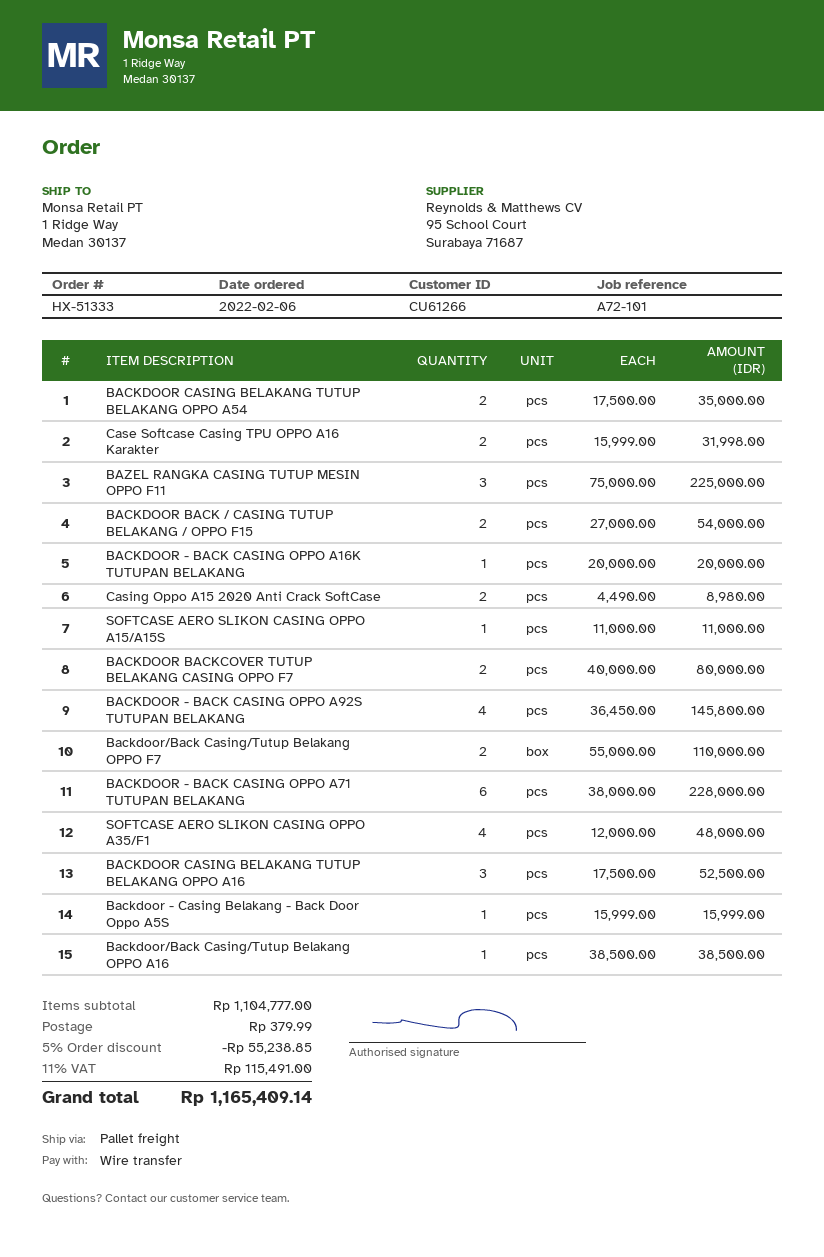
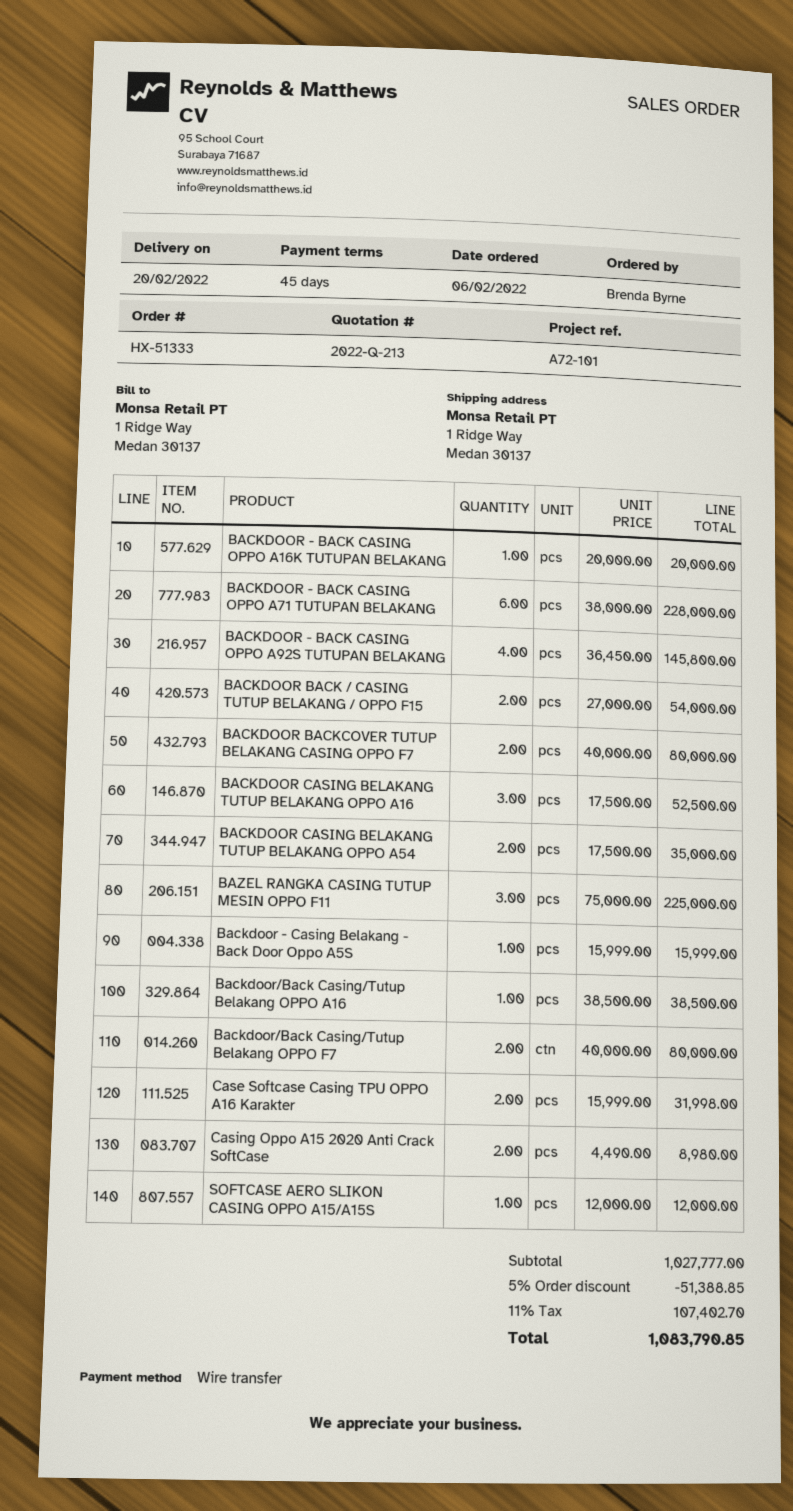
SOFTCASE AERO SLIKON CASING OPPO A15/A15S: 1 x 11000.00 = 11000.00 -> 1 x 12000.00 = 12000.00
Backdoor/Back Casing/Tutup Belakang OPPO F7: 2 x 55000.00 = 110000.00 -> 2 x 40000.00 = 80000.00
SOFTCASE AERO SLIKON CASING OPPO A35/F1: 4 x 12000.00 = 48000.00 -> none
subtotal: 1104777.00 -> 1027777.00
discount: 5% = 55238.85 -> 5% = 51388.85
shipping: 379.99 -> none
tax: 11% = 115491.00 -> 11% = 107402.70
total: 1165409.14 -> 1083790.85

